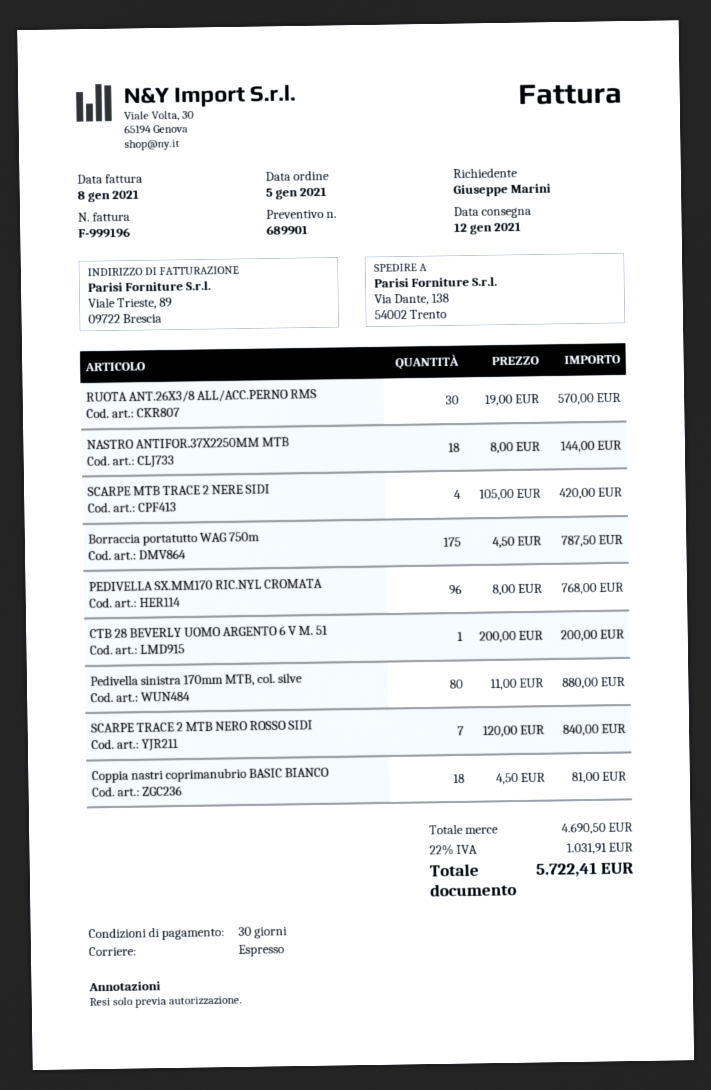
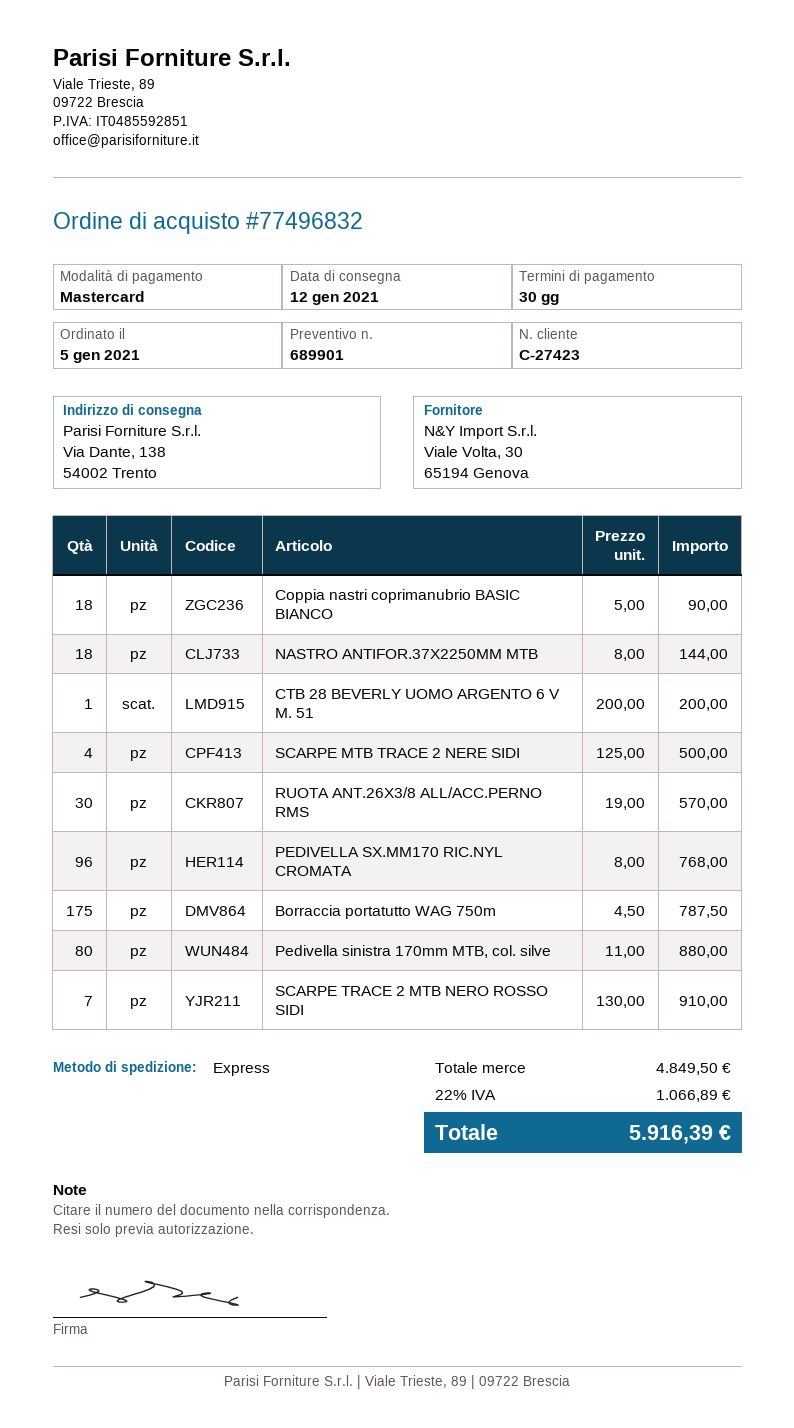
SCARPE MTB TRACE 2 NERE SIDI: 4 x 105.00 = 420.00 -> 4 x 125.00 = 500.00
SCARPE TRACE 2 MTB NERO ROSSO SIDI: 7 x 120.00 = 840.00 -> 7 x 130.00 = 910.00
Coppia nastri coprimanubrio BASIC BIANCO: 18 x 4.50 = 81.00 -> 18 x 5.00 = 90.00
subtotal: 4690.50 -> 4849.50
tax: 22% = 1031.91 -> 22% = 1066.89
total: 5722.41 -> 5916.39

